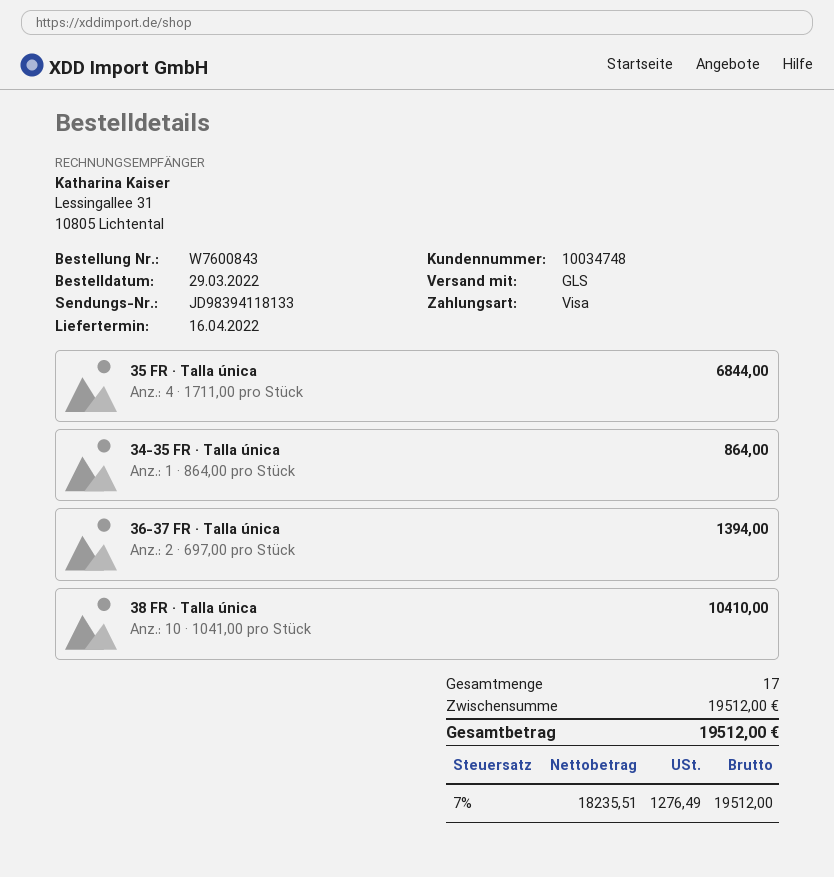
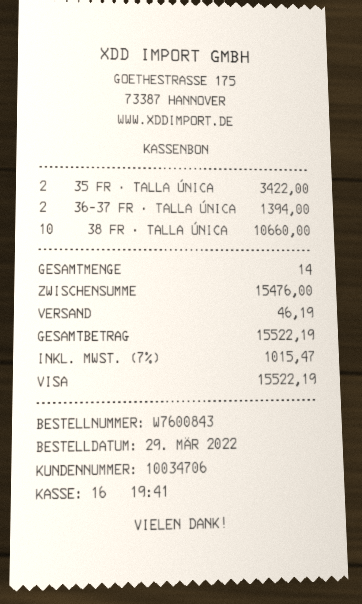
customer number: 10034748 -> 10034706
35 FR · Talla única: 4 for 6844.00 -> 2 for 3422.00
34-35 FR · Talla única: 1 for 864.00 -> none
38 FR · Talla única: 10 for 10410.00 -> 10 for 10660.00
total quantity: 17 -> 14
subtotal: 19512.00 -> 15476.00
shipping: none -> 46.19
tax: 7% = 1276.49 -> 7% = 1015.47
total: 19512.00 -> 15522.19

